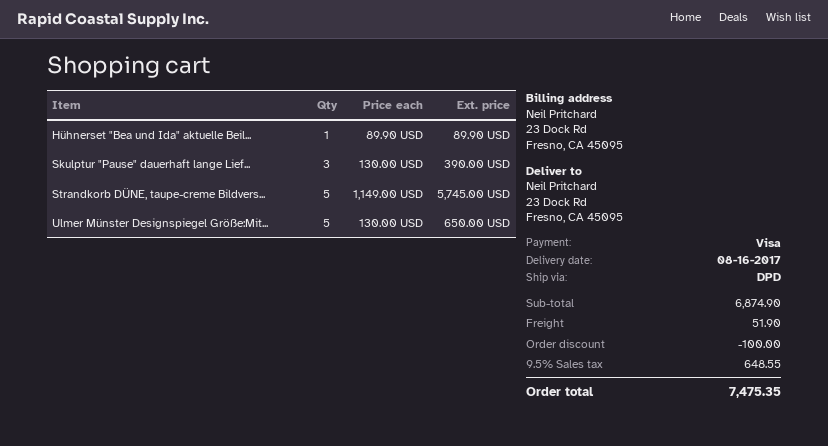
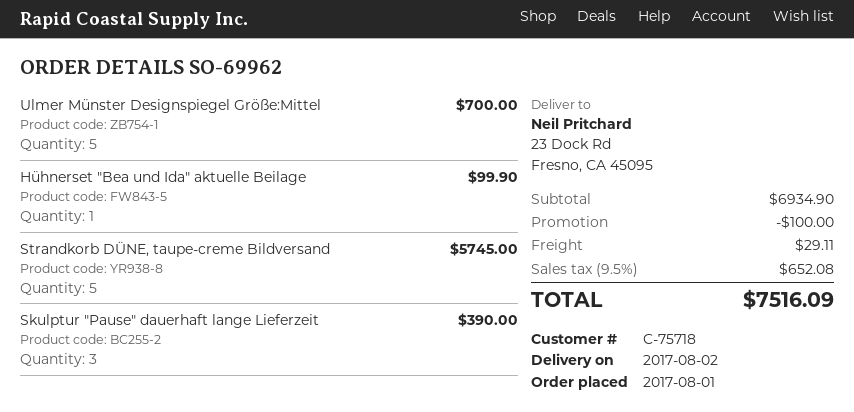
delivery date: 2017-08-16 -> 2017-08-02
Hühnerset "Bea und Ida" aktuelle Beil...: 1 for 89.90 -> 1 for 99.90
Ulmer Münster Designspiegel Größe:Mit...: 5 for 650.00 -> 5 for 700.00
subtotal: 6874.90 -> 6934.90
shipping: 51.90 -> 29.11
tax: 9.5% = 648.55 -> 9.5% = 652.08
total: 7475.35 -> 7516.09

